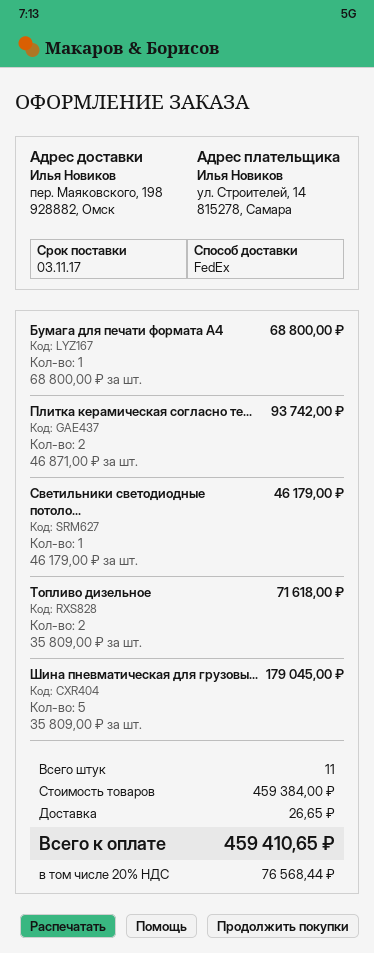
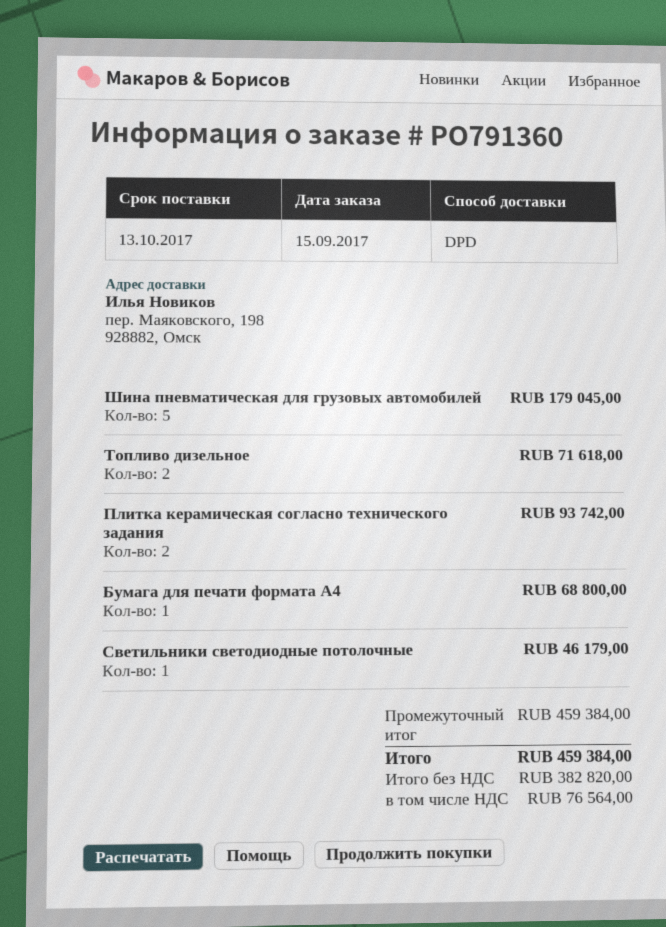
delivery date: 2017-11-03 -> 2017-10-13
shipping method: FedEx -> DPD
shipping: 26.65 -> none
tax: 76568.44 -> 76564.00
total: 459410.65 -> 459384.00

